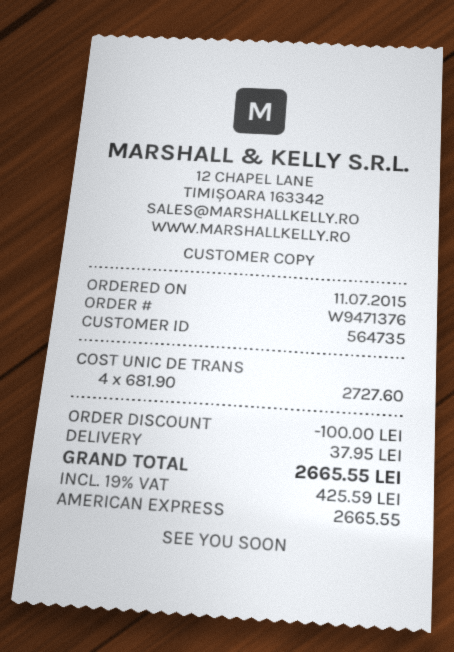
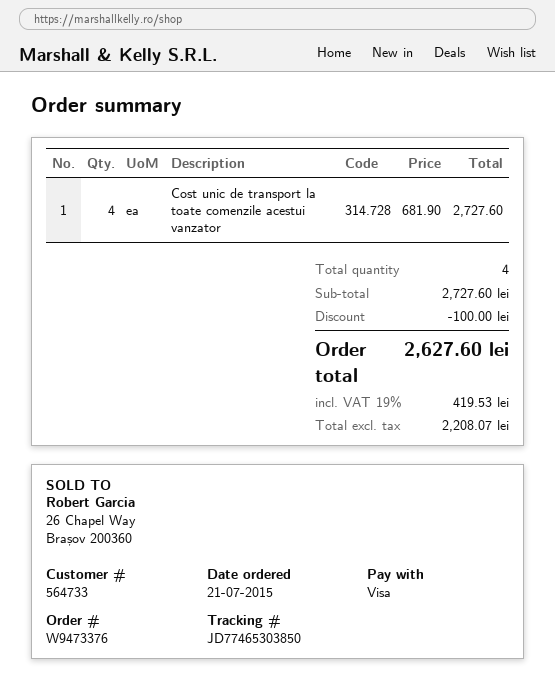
order number: W9471376 -> W9473376
order date: 2015-07-11 -> 2015-07-21
customer number: 564735 -> 564733
payment method: American Express -> Visa
shipping: 37.95 -> none
tax: 19% = 425.59 -> 19% = 419.53
total: 2665.55 -> 2627.60

